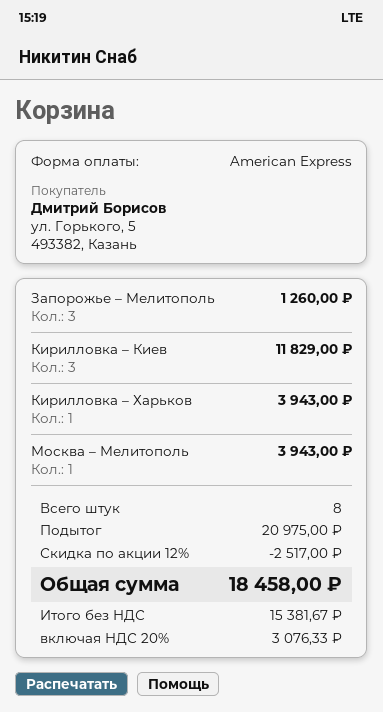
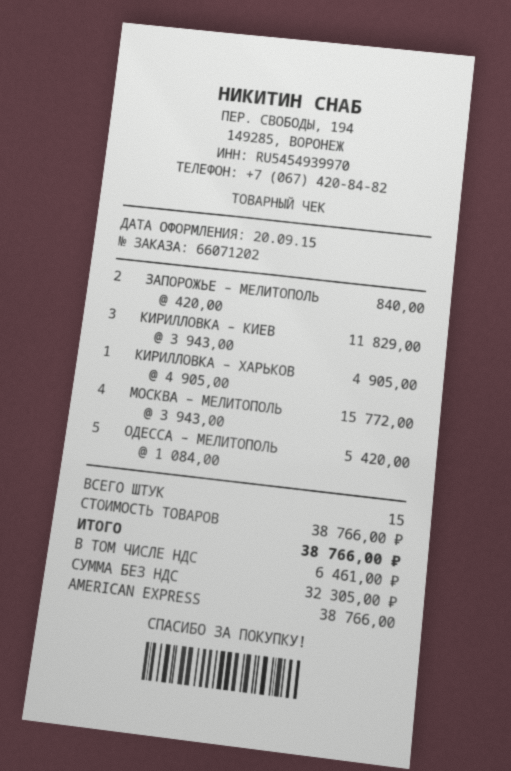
Запорожье – Мелитополь: 3 for 1260.00 -> 2 for 840.00
Кирилловка – Харьков: 1 for 3943.00 -> 1 for 4905.00
Москва – Мелитополь: 1 for 3943.00 -> 4 for 15772.00
ОДЕССА – МЕЛИТОПОЛЬ: none -> 5 for 5420.00
total quantity: 8 -> 15
subtotal: 20975.00 -> 38766.00
discount: 12% = 2517.00 -> none
net: 15381.67 -> 32305.00
tax: 3076.33 -> 6461.00
total: 18458.00 -> 38766.00

